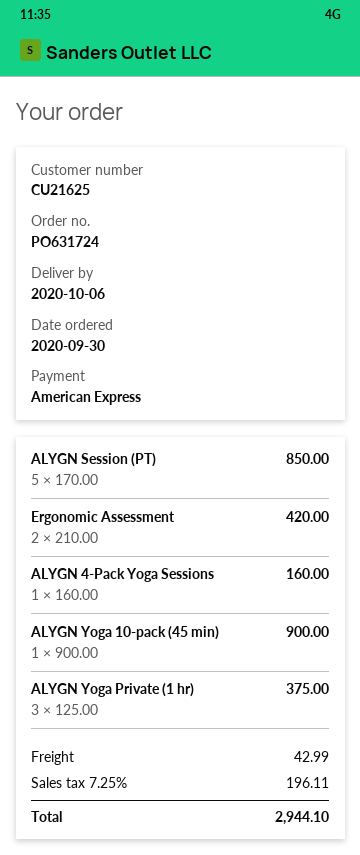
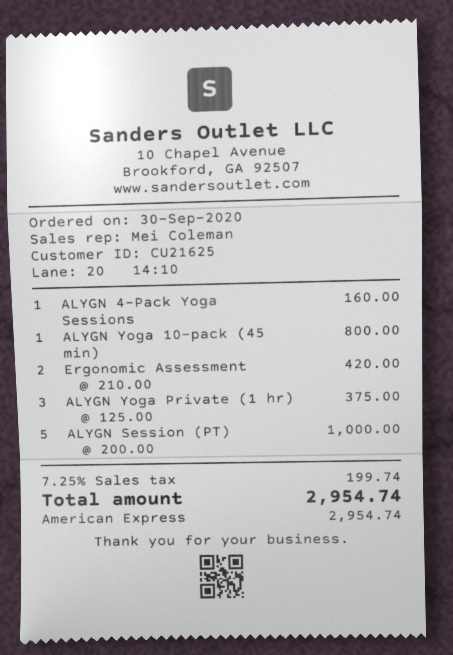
ALYGN Session (PT): 5 x 170.00 = 850.00 -> 5 x 200.00 = 1000.00
ALYGN Yoga 10-pack (45 min): 1 x 900.00 = 900.00 -> 1 x 800.00 = 800.00
shipping: 42.99 -> none
tax: 7.25% = 196.11 -> 7.25% = 199.74
total: 2944.10 -> 2954.74

